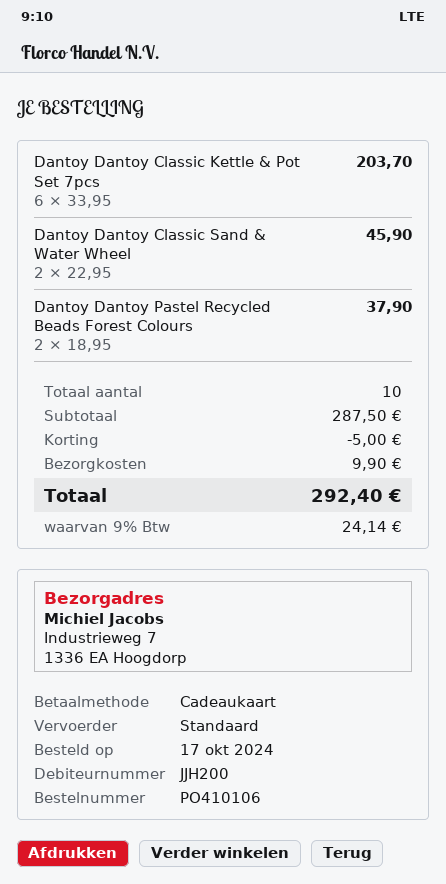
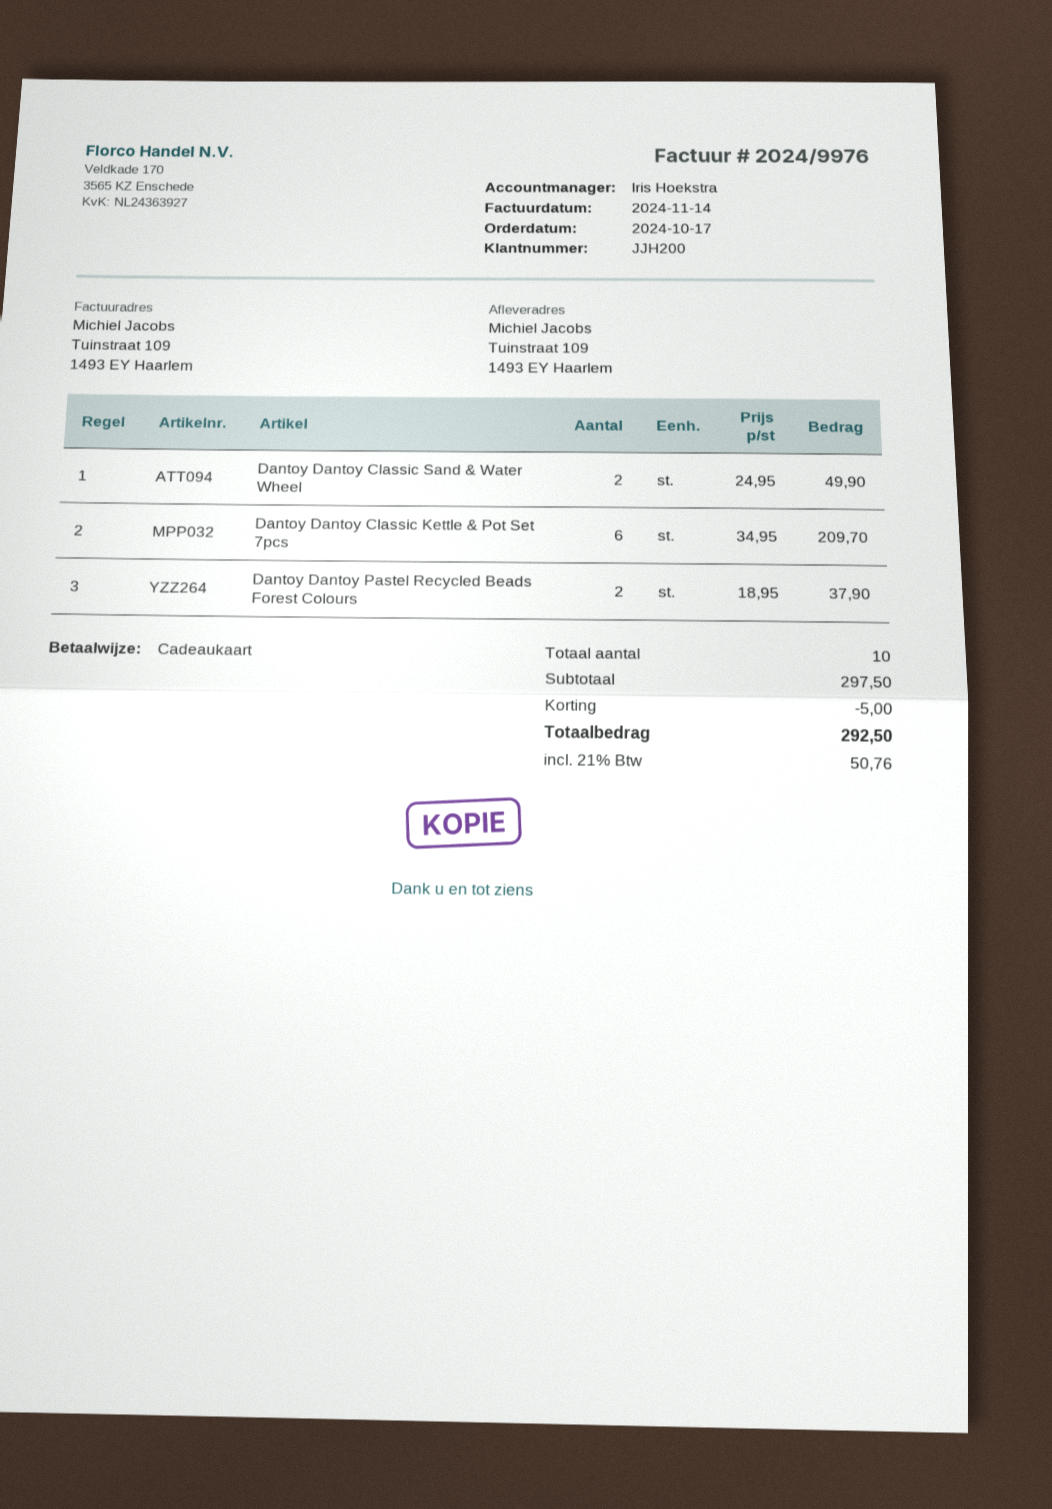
ship to: Industrieweg 7, 1336 EA Hoogdorp -> Tuinstraat 109, 1493 EY Haarlem
Dantoy Dantoy Classic Kettle & Pot Set 7pcs: 6 x 33.95 = 203.70 -> 6 x 34.95 = 209.70
Dantoy Dantoy Classic Sand & Water Wheel: 2 x 22.95 = 45.90 -> 2 x 24.95 = 49.90
subtotal: 287.50 -> 297.50
shipping: 9.90 -> none
tax: 9% = 24.14 -> 21% = 50.76
total: 292.40 -> 292.50

